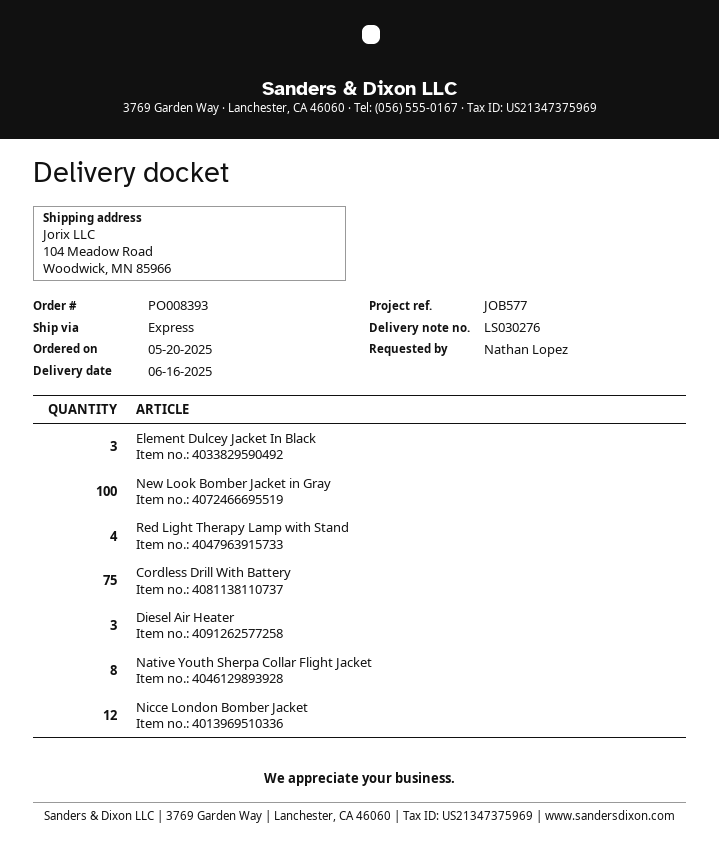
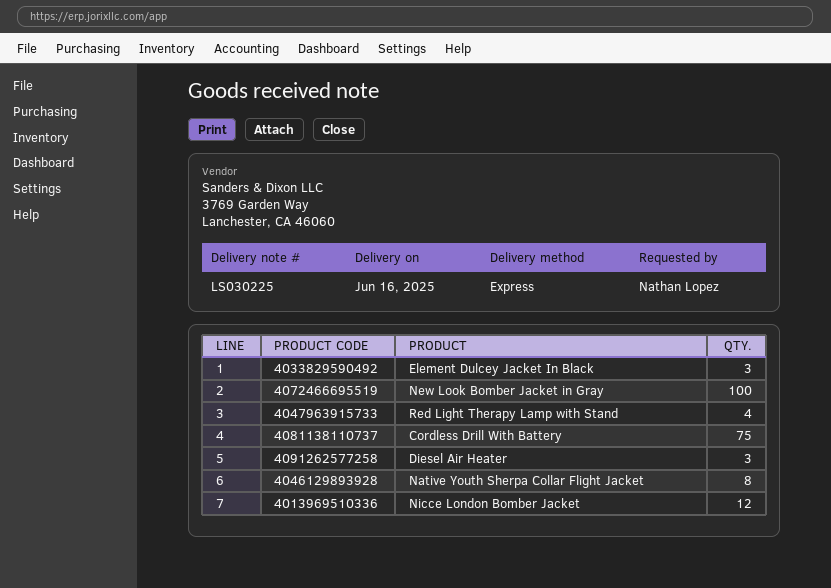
delivery note number: LS030276 -> LS030225

